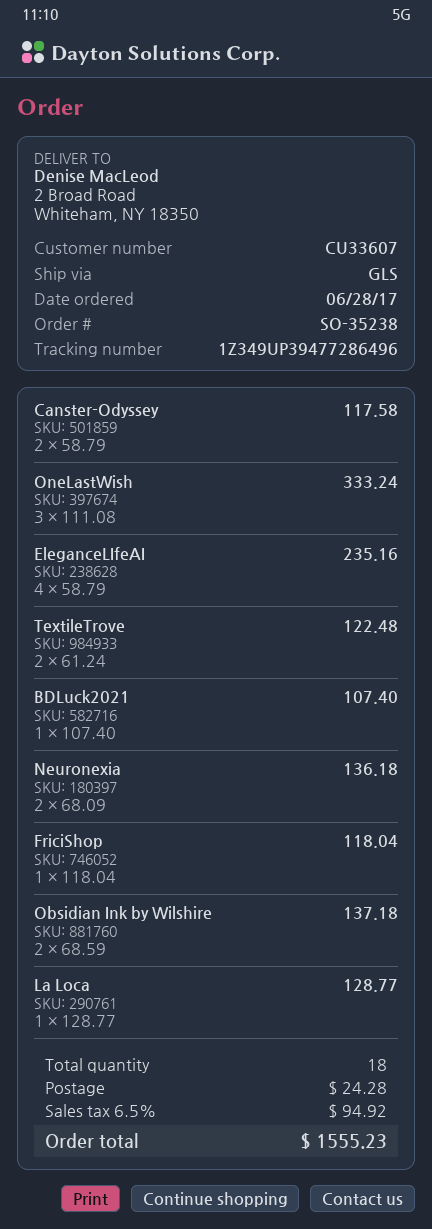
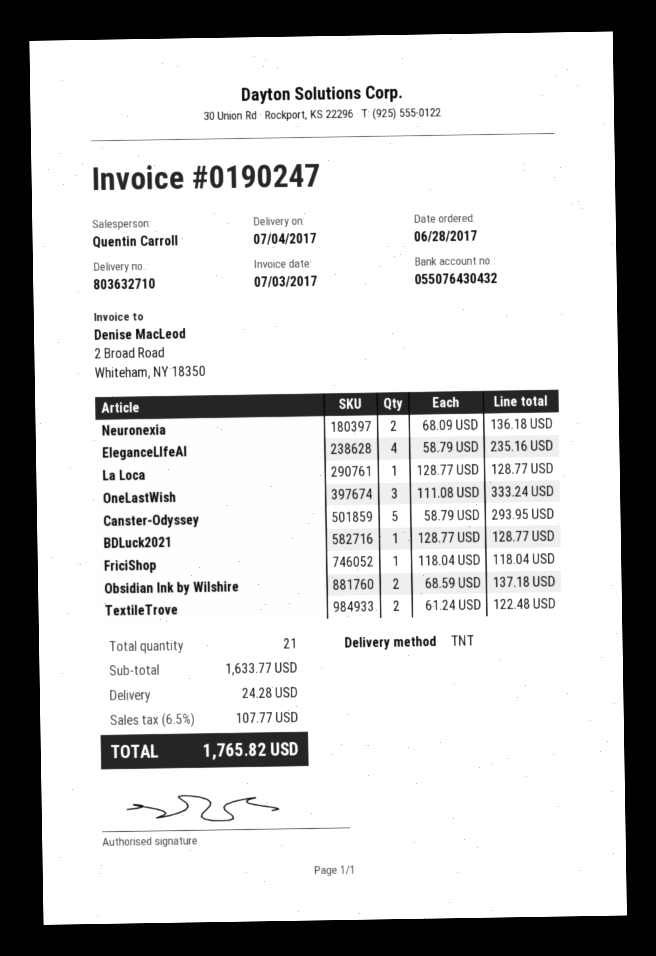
shipping method: GLS -> TNT
Canster-Odyssey: 2 x 58.79 = 117.58 -> 5 x 58.79 = 293.95
BDLuck2021: 1 x 107.40 = 107.40 -> 1 x 128.77 = 128.77
total quantity: 18 -> 21
tax: 6.5% = 94.92 -> 6.5% = 107.77
total: 1555.23 -> 1765.82

